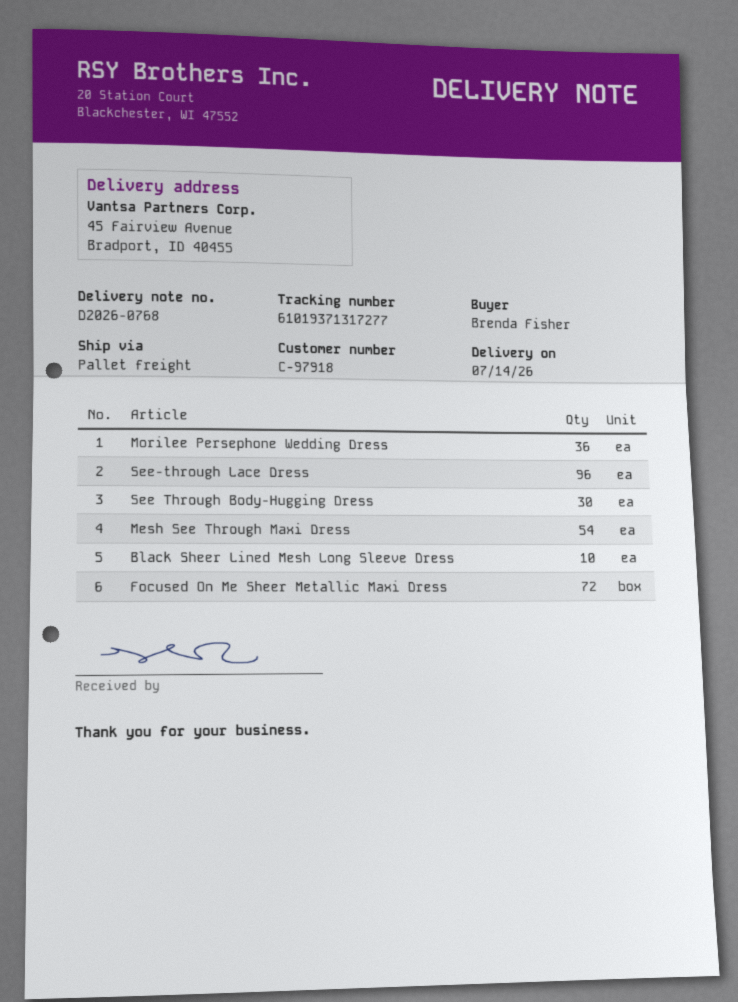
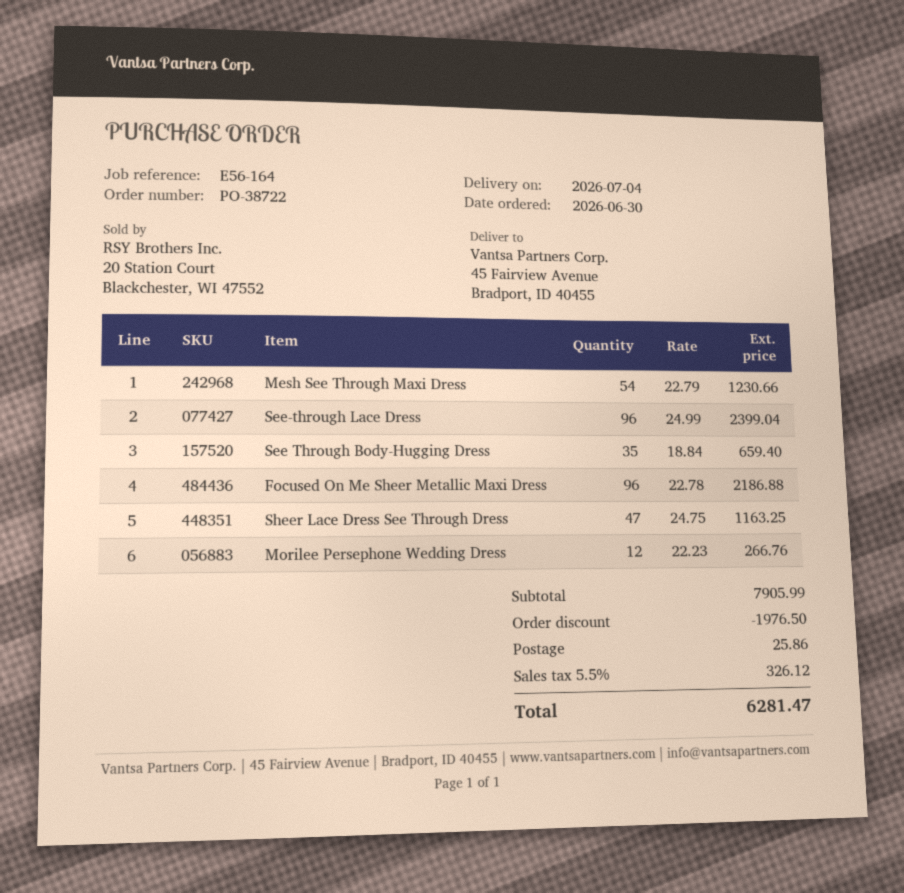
delivery date: 2026-07-14 -> 2026-07-04
Morilee Persephone Wedding Dress: 36 -> 12
See Through Body-Hugging Dress: 30 -> 35
Black Sheer Lined Mesh Long Sleeve Dress: 10 -> none
Focused On Me Sheer Metallic Maxi Dress: 72 -> 96
Sheer Lace Dress See Through Dress: none -> 47

